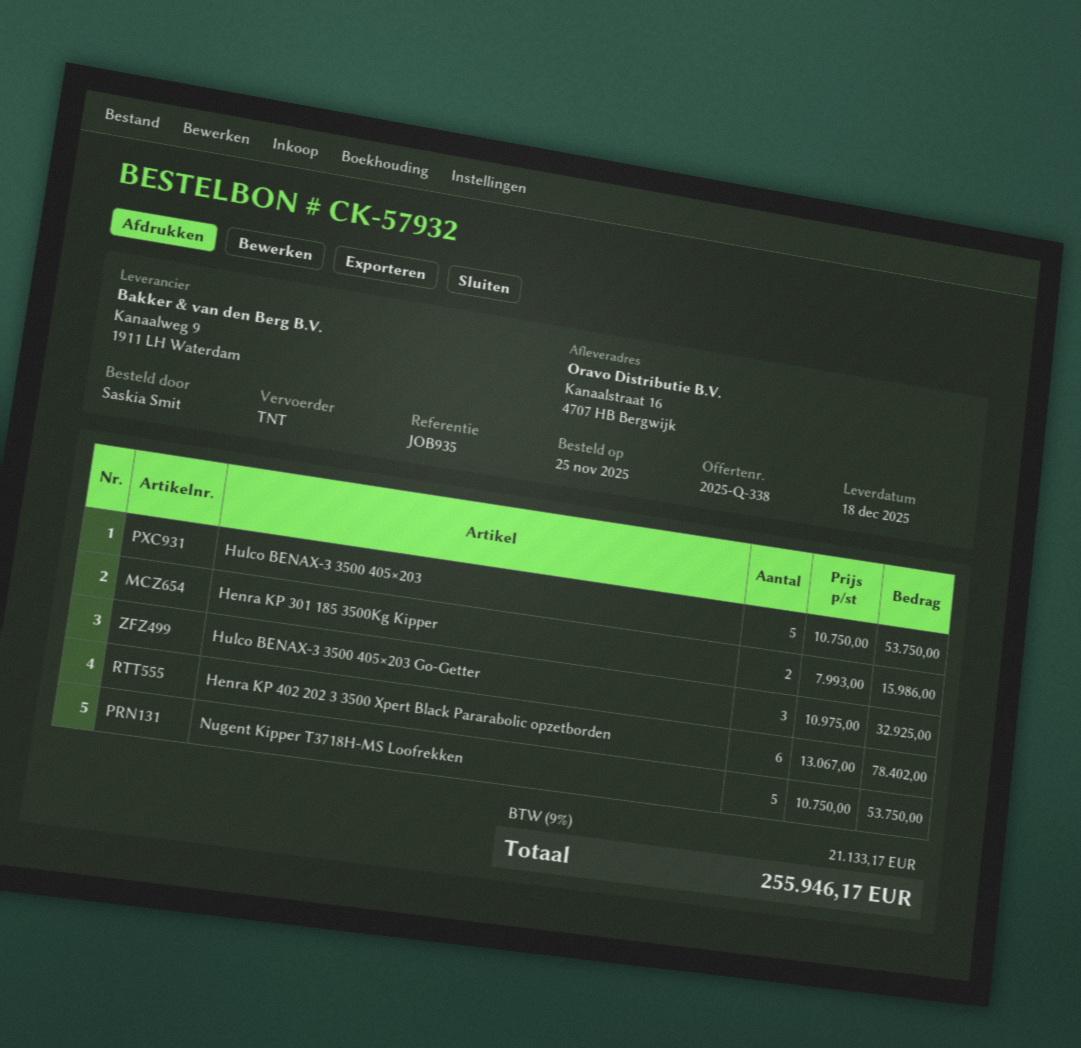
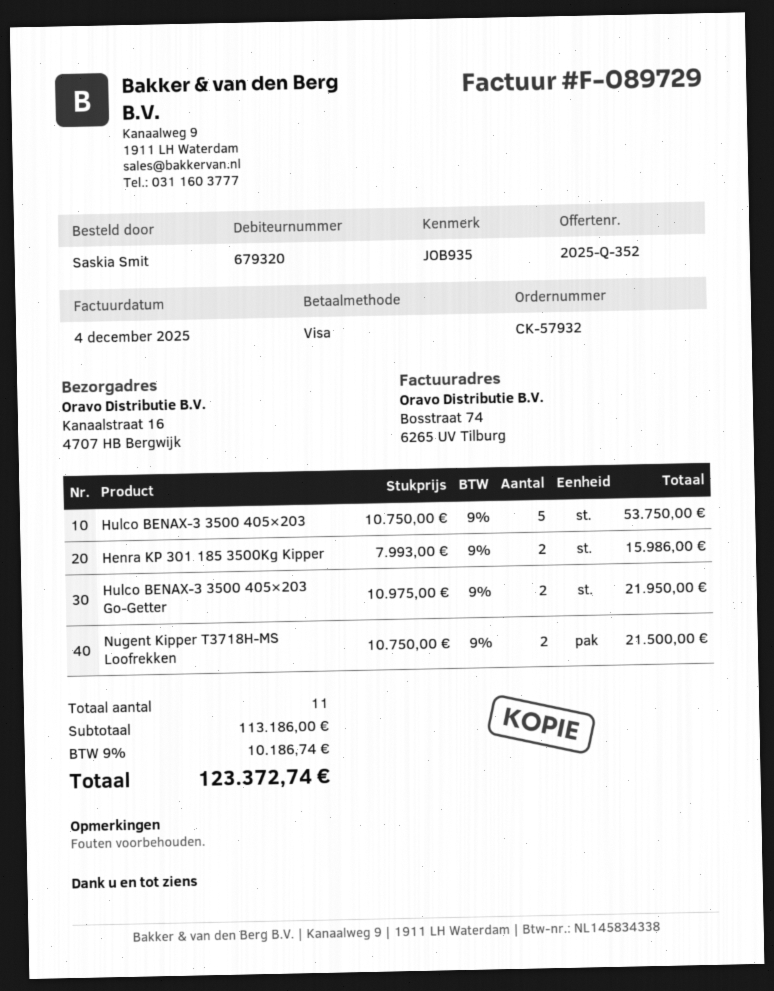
quote number: 2025-Q-338 -> 2025-Q-352
Hulco BENAX-3 3500 405×203 Go-Getter: 3 x 10975.00 = 32925.00 -> 2 x 10975.00 = 21950.00
Henra KP 402 202 3 3500 Xpert Black Pararabolic opzetborden: 6 x 13067.00 = 78402.00 -> none
Nugent Kipper T3718H-MS Loofrekken: 5 x 10750.00 = 53750.00 -> 2 x 10750.00 = 21500.00
tax: 9% = 21133.17 -> 9% = 10186.74
total: 255946.17 -> 123372.74

